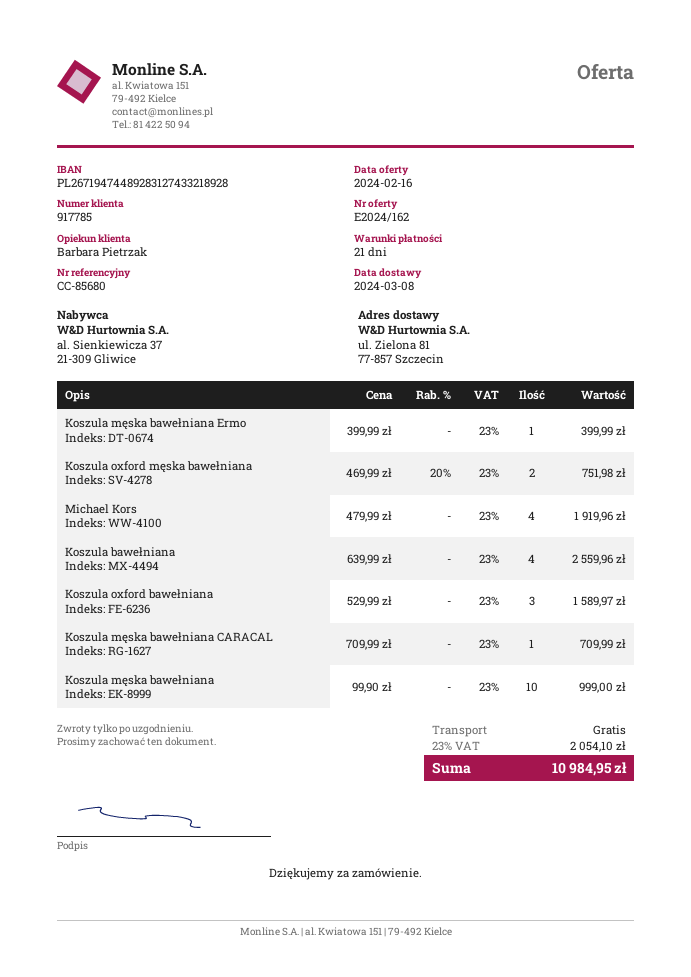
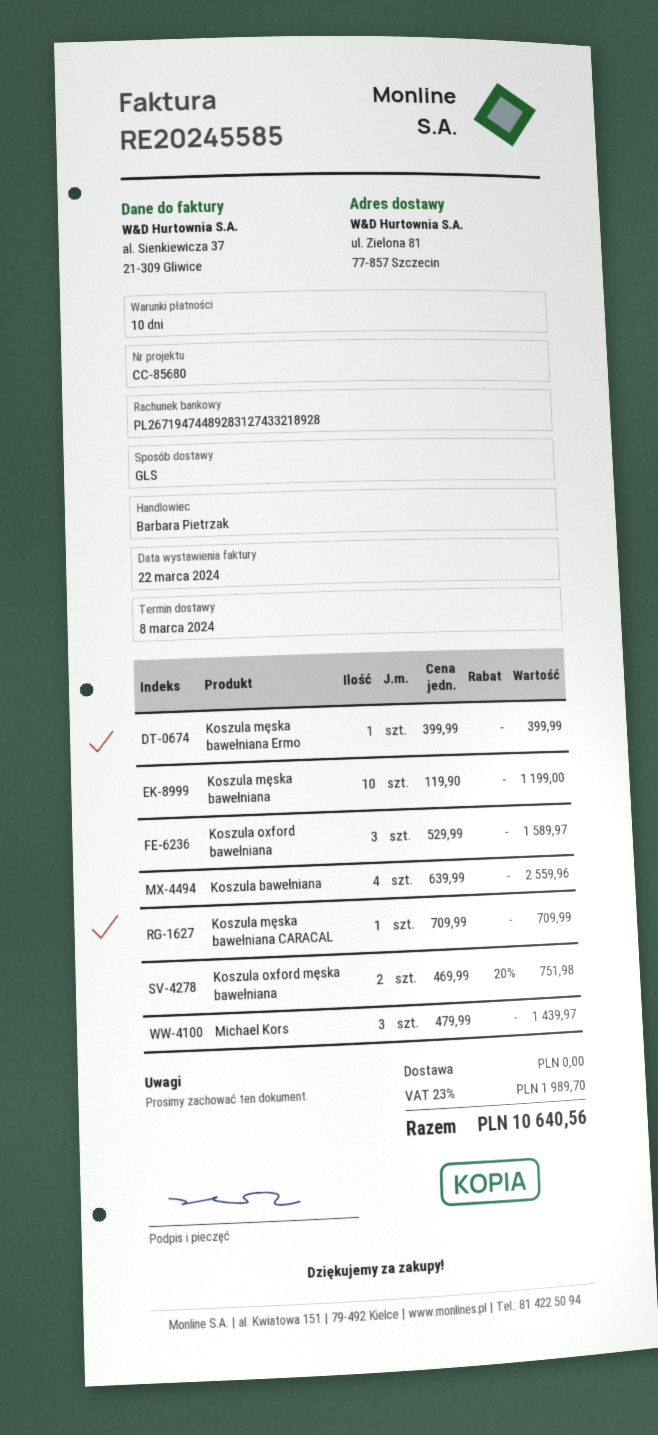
payment terms: 21 days -> 10 days
Michael Kors: 4 x 479.99 = 1919.96 -> 3 x 479.99 = 1439.97
Koszula męska bawełniana: 10 x 99.90 = 999.00 -> 10 x 119.90 = 1199.00
tax: 23% = 2054.10 -> 23% = 1989.70
total: 10984.95 -> 10640.56

